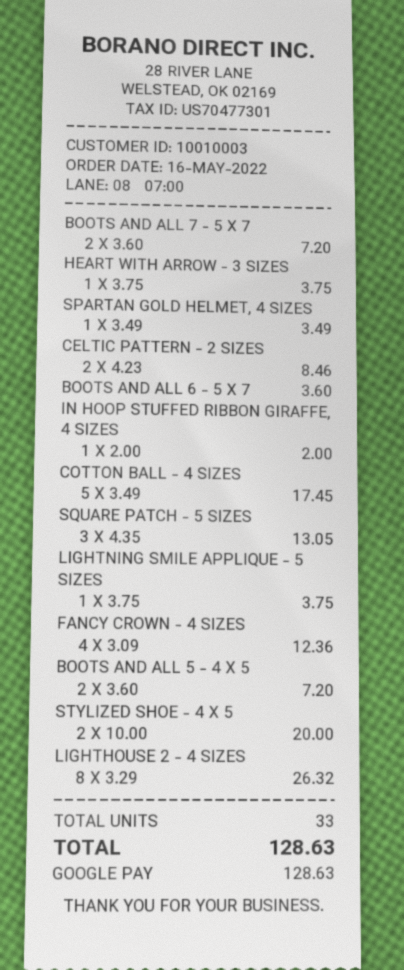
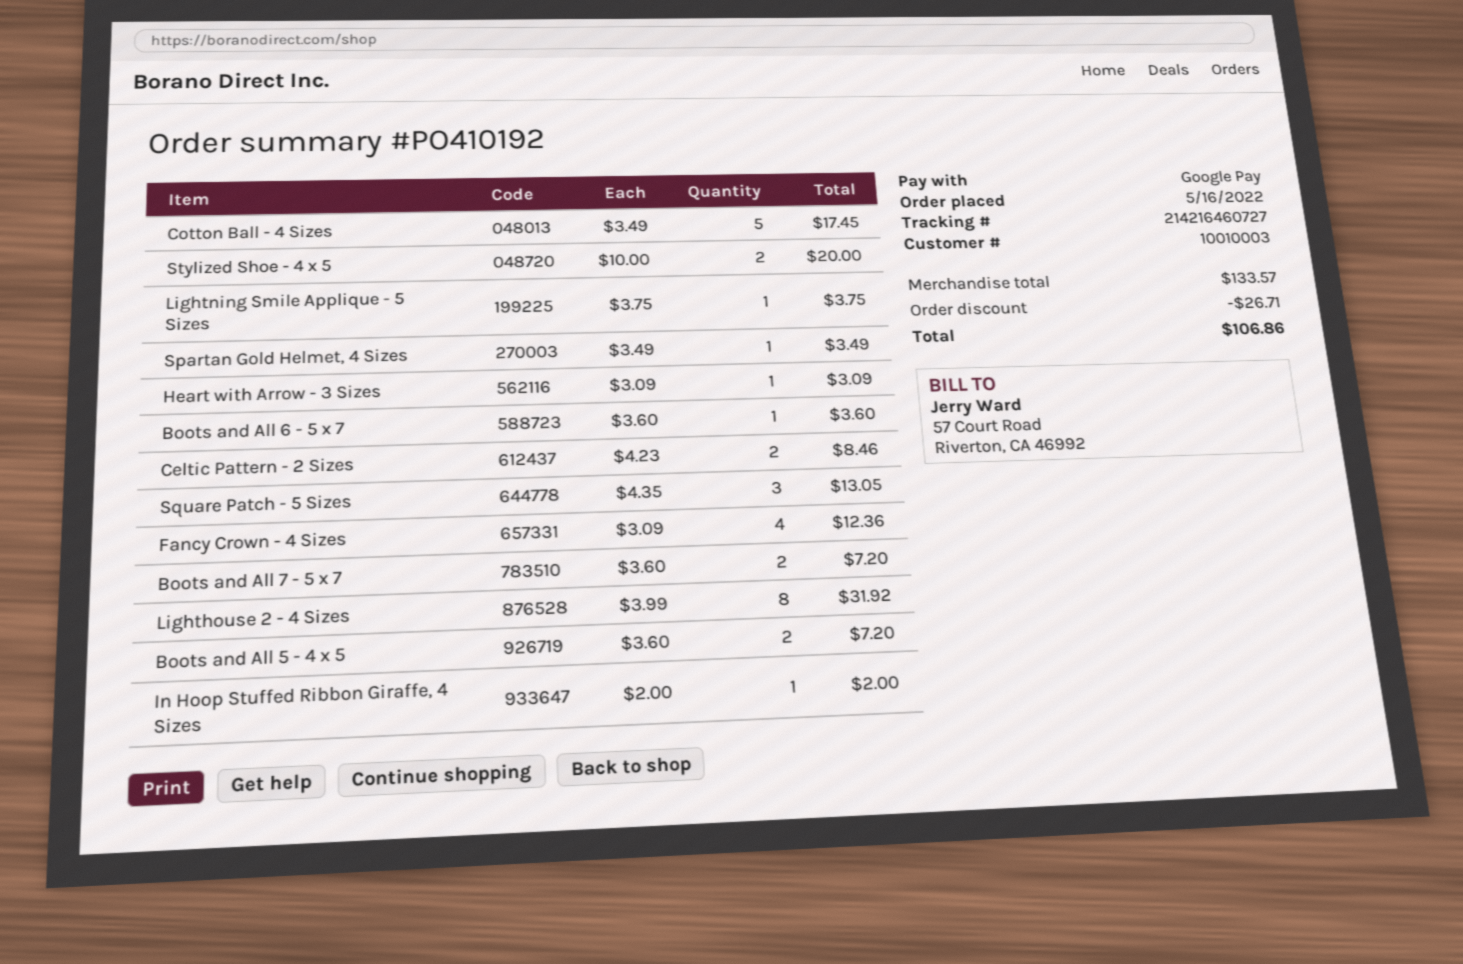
HEART WITH ARROW - 3 SIZES: 1 x 3.75 = 3.75 -> 1 x 3.09 = 3.09
LIGHTHOUSE 2 - 4 SIZES: 8 x 3.29 = 26.32 -> 8 x 3.99 = 31.92
discount: none -> 26.71
total: 128.63 -> 106.86

